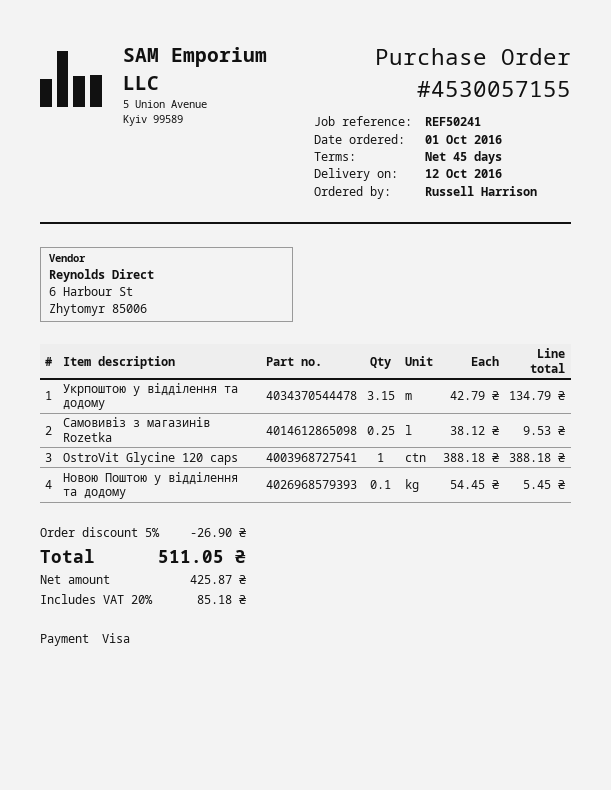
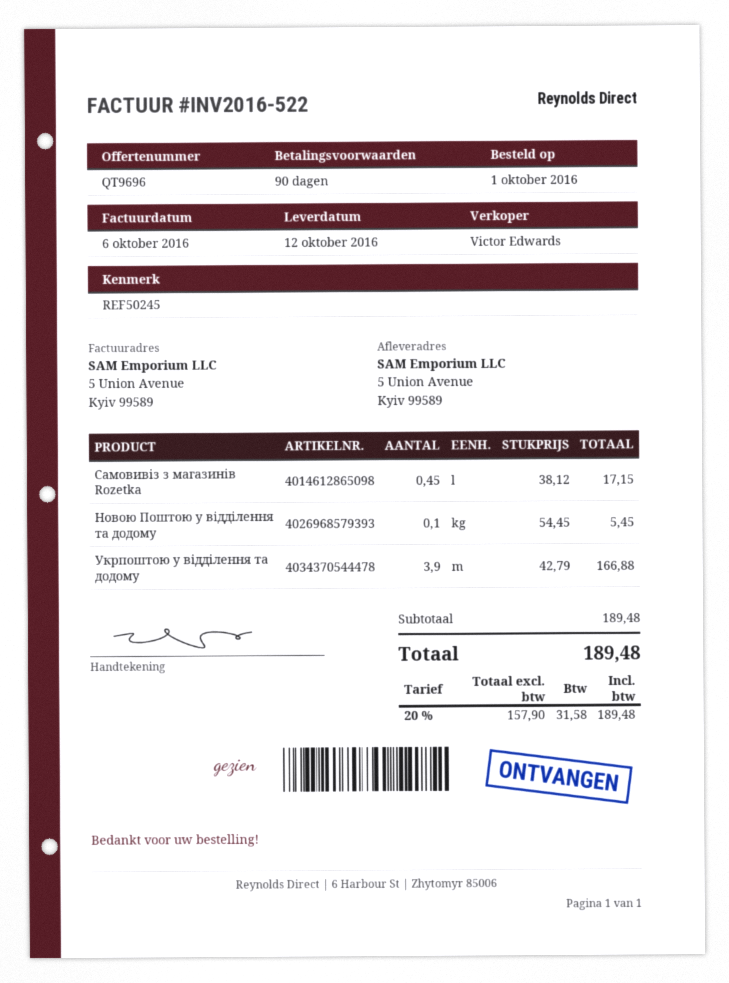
payment terms: 45 days -> 90 days
reference: REF50241 -> REF50245
Укрпоштою у відділення та додому: 3.15 x 42.79 = 134.79 -> 3.9 x 42.79 = 166.88
Самовивіз з магазинів Rozetka: 0.25 x 38.12 = 9.53 -> 0.45 x 38.12 = 17.15
OstroVit Glycine 120 caps: 1 x 388.18 = 388.18 -> none
discount: 5% = 26.90 -> none
net: 425.87 -> 157.90
tax: 20% = 85.18 -> 20% = 31.58
total: 511.05 -> 189.48

